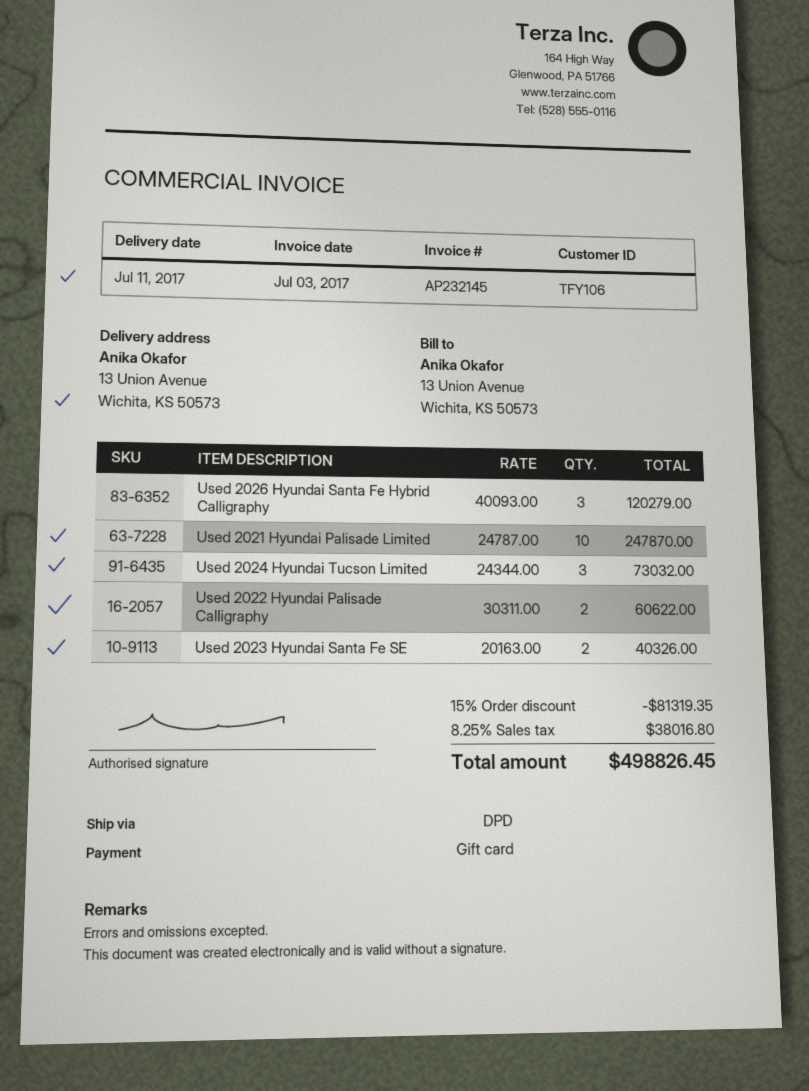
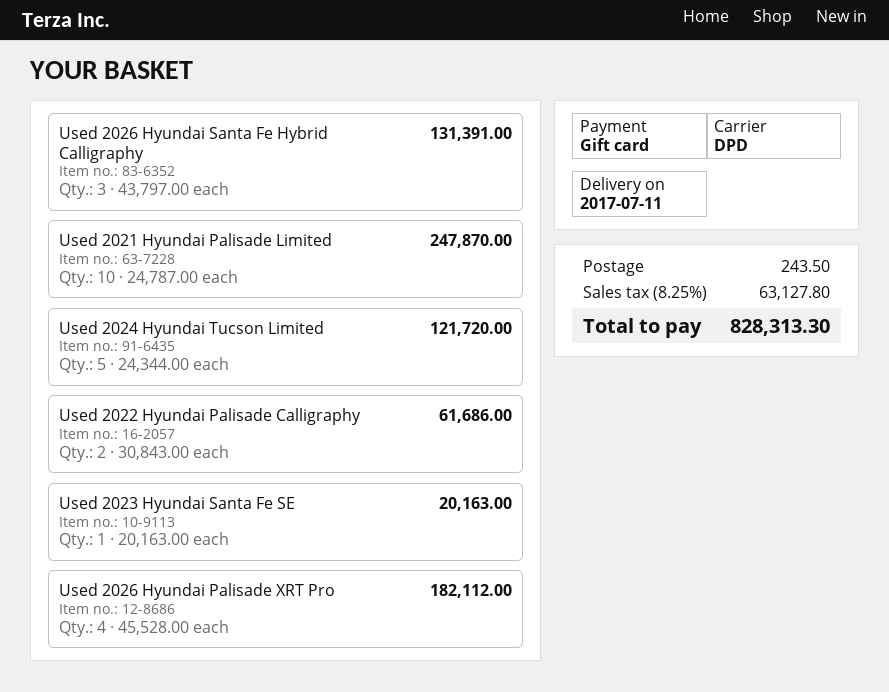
Used 2026 Hyundai Santa Fe Hybrid Calligraphy: 3 x 40093.00 = 120279.00 -> 3 x 43797.00 = 131391.00
Used 2024 Hyundai Tucson Limited: 3 x 24344.00 = 73032.00 -> 5 x 24344.00 = 121720.00
Used 2022 Hyundai Palisade Calligraphy: 2 x 30311.00 = 60622.00 -> 2 x 30843.00 = 61686.00
Used 2023 Hyundai Santa Fe SE: 2 x 20163.00 = 40326.00 -> 1 x 20163.00 = 20163.00
Used 2026 Hyundai Palisade XRT Pro: none -> 4 x 45528.00 = 182112.00
discount: 15% = 81319.35 -> none
shipping: none -> 243.50
tax: 8.25% = 38016.80 -> 8.25% = 63127.80
total: 498826.45 -> 828313.30

